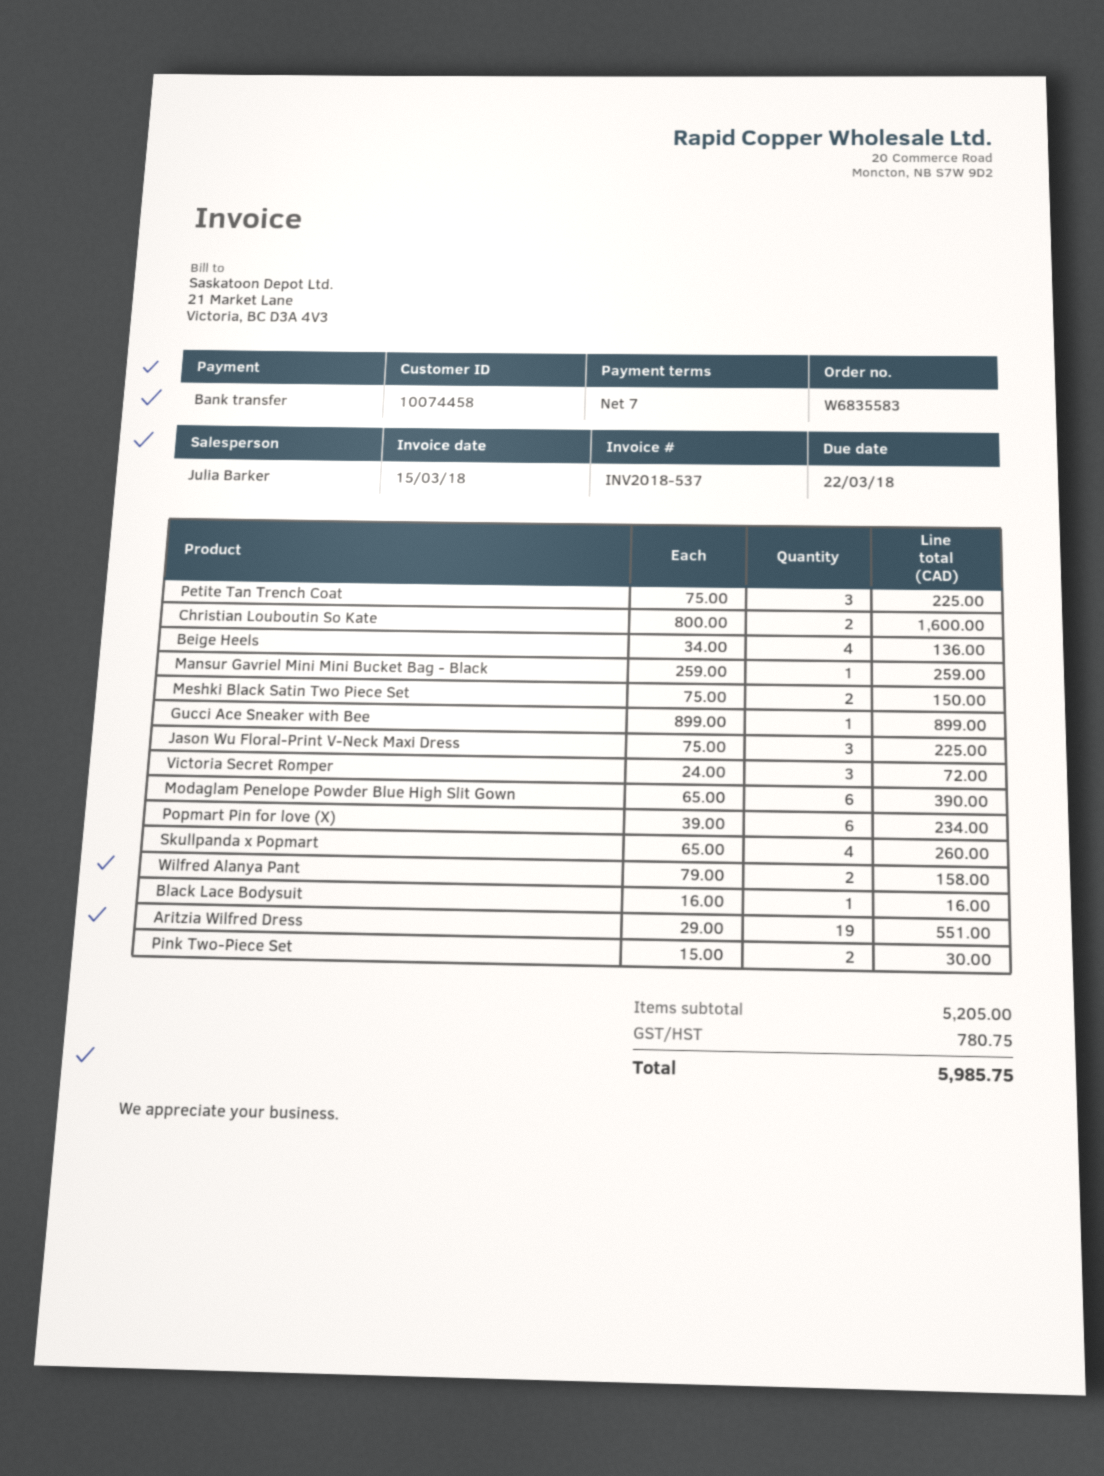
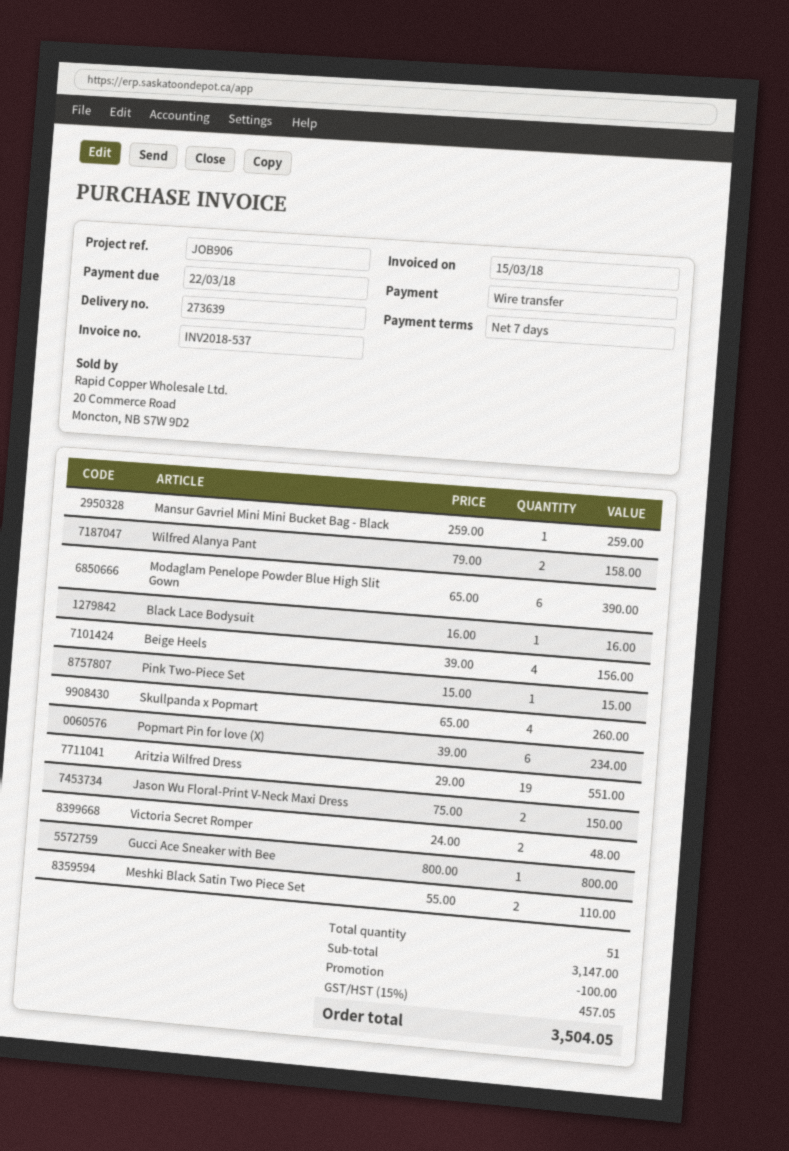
Petite Tan Trench Coat: 3 x 75.00 = 225.00 -> none
Christian Louboutin So Kate: 2 x 800.00 = 1600.00 -> none
Beige Heels: 4 x 34.00 = 136.00 -> 4 x 39.00 = 156.00
Meshki Black Satin Two Piece Set: 2 x 75.00 = 150.00 -> 2 x 55.00 = 110.00
Gucci Ace Sneaker with Bee: 1 x 899.00 = 899.00 -> 1 x 800.00 = 800.00
Jason Wu Floral-Print V-Neck Maxi Dress: 3 x 75.00 = 225.00 -> 2 x 75.00 = 150.00
Victoria Secret Romper: 3 x 24.00 = 72.00 -> 2 x 24.00 = 48.00
Pink Two-Piece Set: 2 x 15.00 = 30.00 -> 1 x 15.00 = 15.00
subtotal: 5205.00 -> 3147.00
discount: none -> 100.00
tax: 780.75 -> 457.05
total: 5985.75 -> 3504.05

